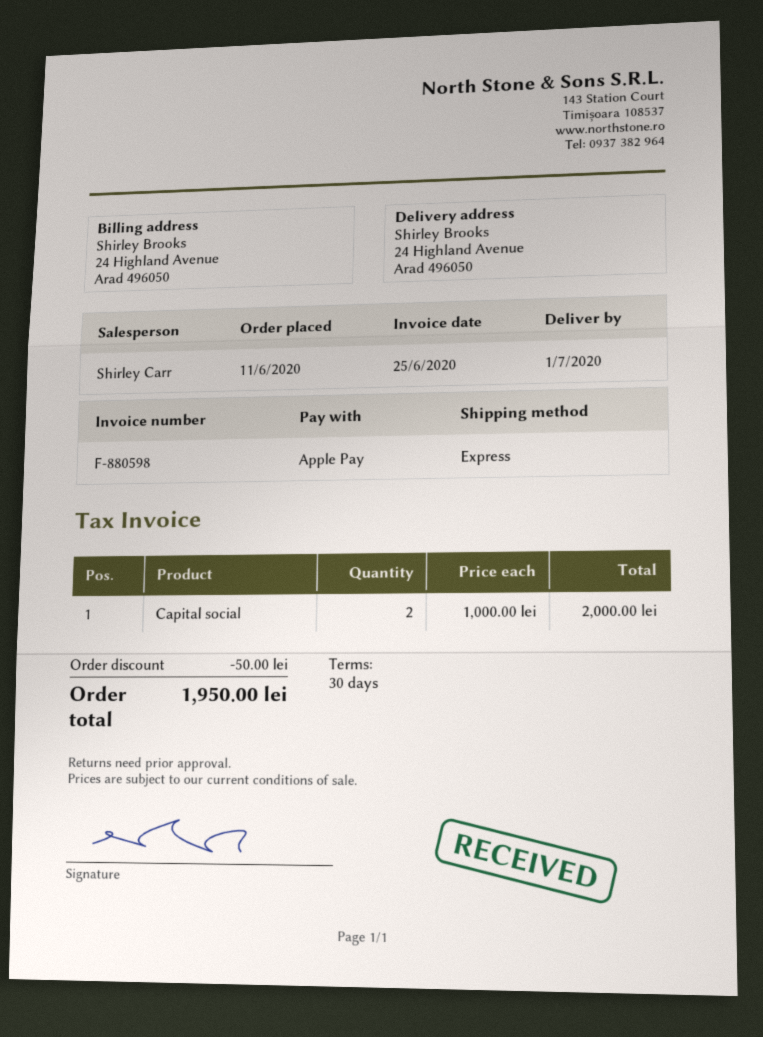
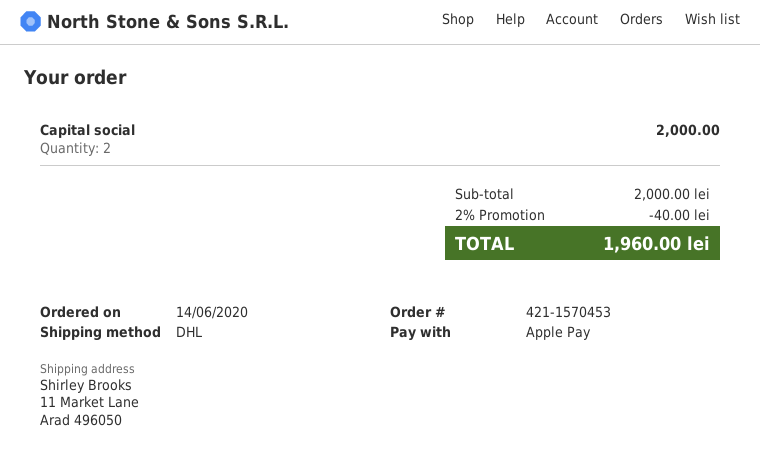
order date: 2020-06-11 -> 2020-06-14
shipping method: express -> DHL
ship to: 24 Highland Avenue, Arad 496050 -> 11 Market Lane, Arad 496050
discount: 50.00 -> 40.00
total: 1950.00 -> 1960.00

